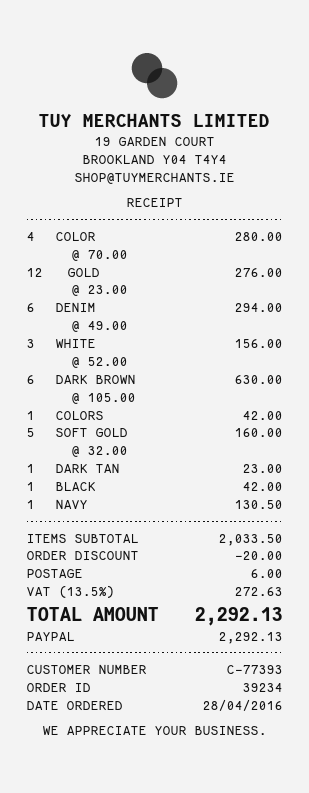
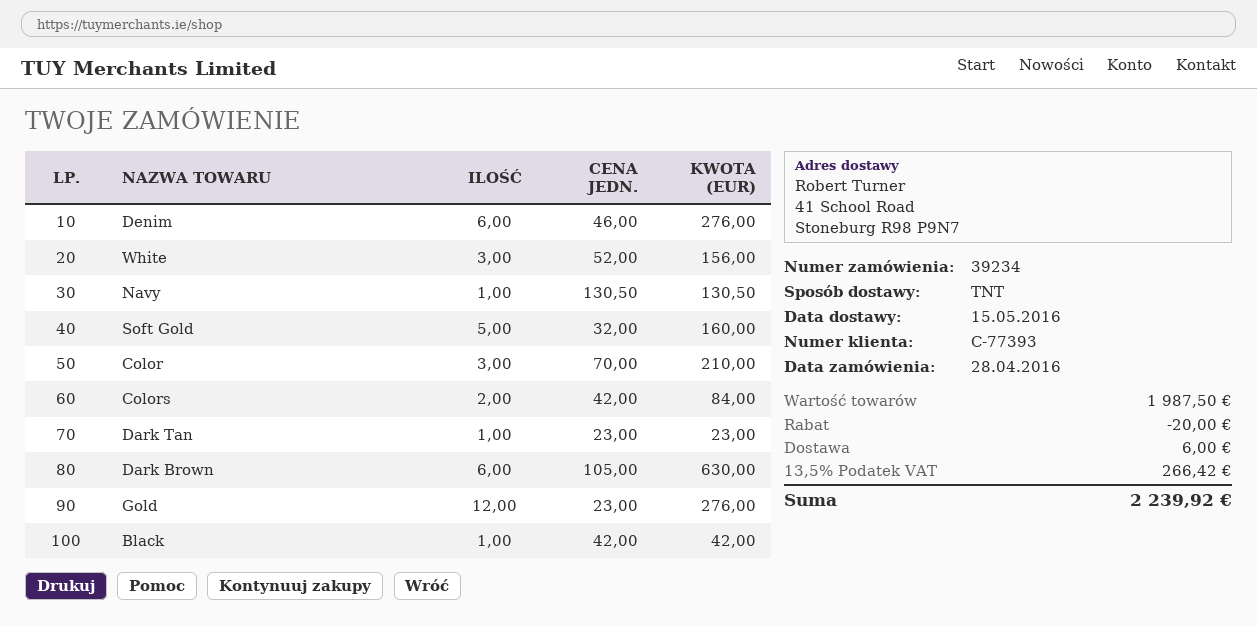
COLOR: 4 x 70.00 = 280.00 -> 3 x 70.00 = 210.00
DENIM: 6 x 49.00 = 294.00 -> 6 x 46.00 = 276.00
COLORS: 1 x 42.00 = 42.00 -> 2 x 42.00 = 84.00
subtotal: 2033.50 -> 1987.50
tax: 13.5% = 272.63 -> 13.5% = 266.42
total: 2292.13 -> 2239.92

